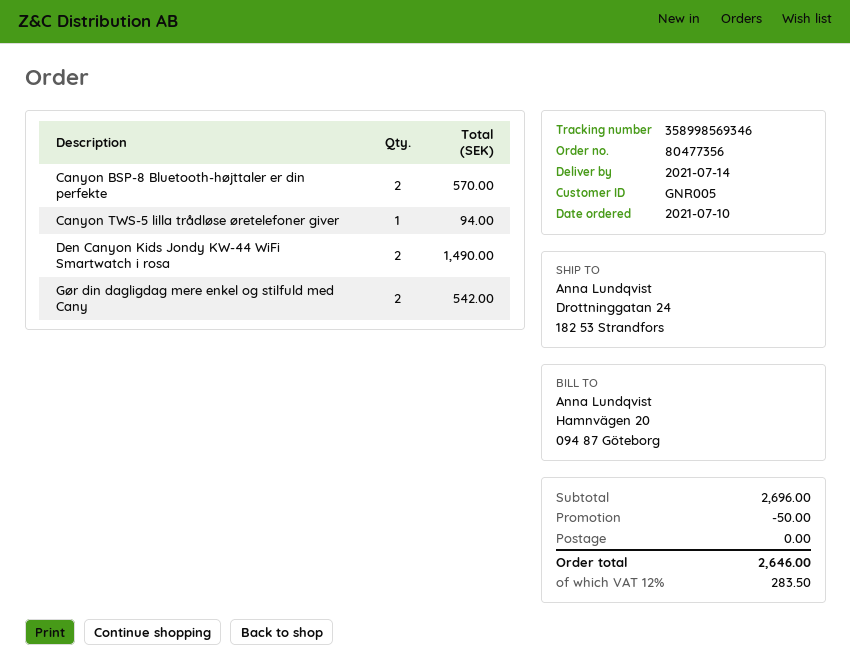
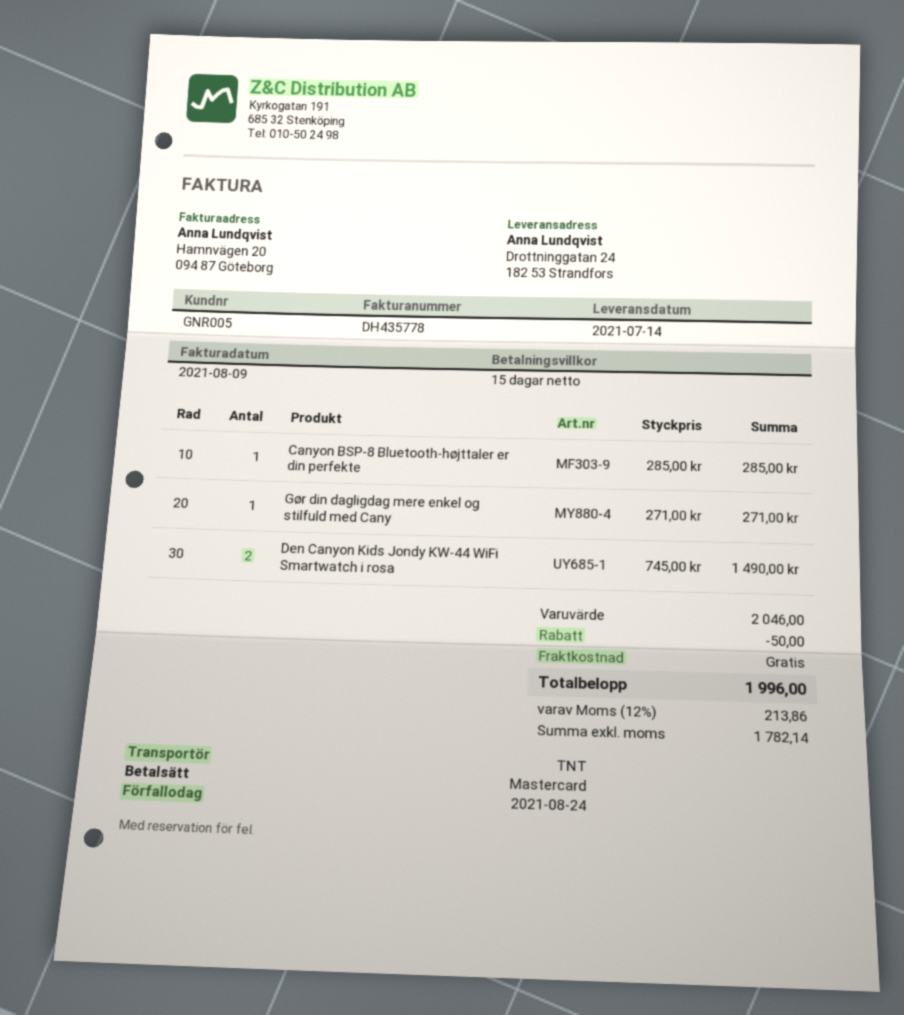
Canyon BSP-8 Bluetooth-højttaler er din perfekte: 2 for 570.00 -> 1 for 285.00
Canyon TWS-5 lilla trådløse øretelefoner giver: 1 for 94.00 -> none
Gør din dagligdag mere enkel og stilfuld med Cany: 2 for 542.00 -> 1 for 271.00
subtotal: 2696.00 -> 2046.00
tax: 12% = 283.50 -> 12% = 213.86
total: 2646.00 -> 1996.00

